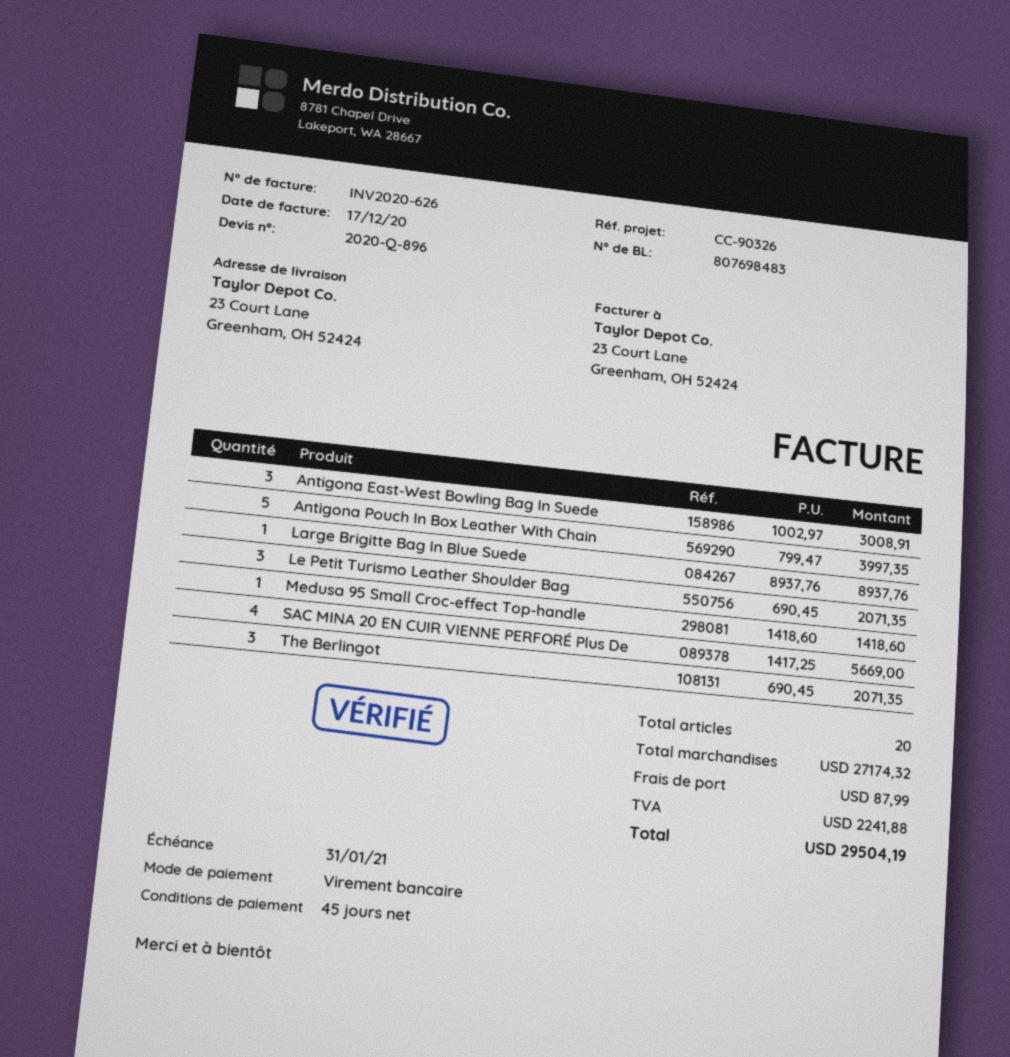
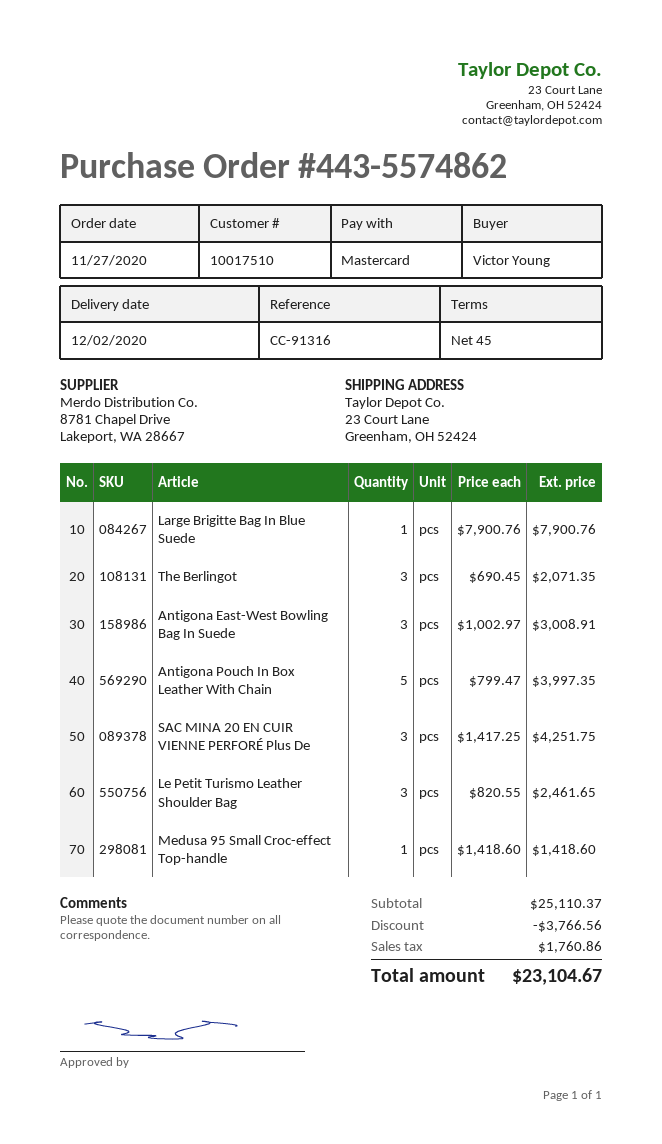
reference: CC-90326 -> CC-91316
payment method: bank transfer -> Mastercard
Large Brigitte Bag In Blue Suede: 1 x 8937.76 = 8937.76 -> 1 x 7900.76 = 7900.76
Le Petit Turismo Leather Shoulder Bag: 3 x 690.45 = 2071.35 -> 3 x 820.55 = 2461.65
SAC MINA 20 EN CUIR VIENNE PERFORÉ Plus De: 4 x 1417.25 = 5669.00 -> 3 x 1417.25 = 4251.75
subtotal: 27174.32 -> 25110.37
discount: none -> 3766.56
shipping: 87.99 -> none
tax: 2241.88 -> 1760.86
total: 29504.19 -> 23104.67

